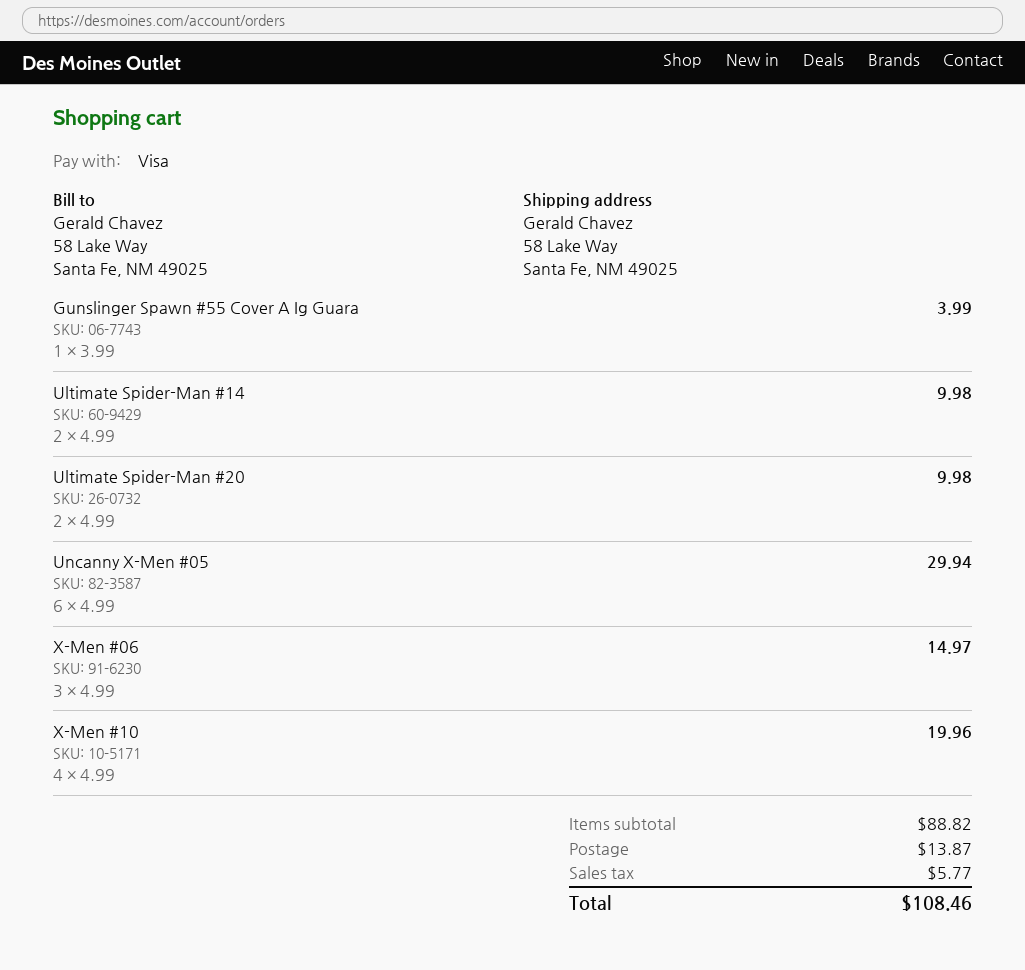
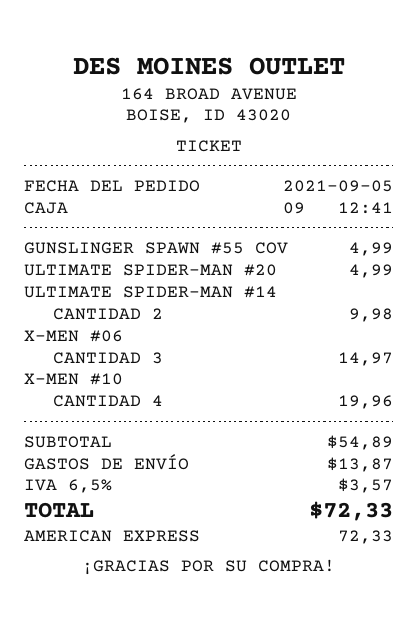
payment method: Visa -> American Express
Gunslinger Spawn #55 Cover A Ig Guara: 1 for 3.99 -> 1 for 4.99
Ultimate Spider-Man #20: 2 for 9.98 -> 1 for 4.99
Uncanny X-Men #05: 6 for 29.94 -> none
subtotal: 88.82 -> 54.89
tax: 5.77 -> 3.57
total: 108.46 -> 72.33

